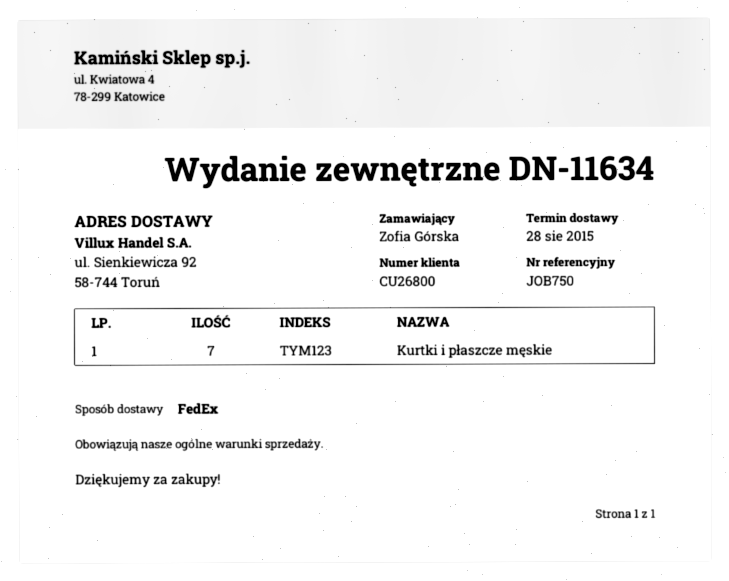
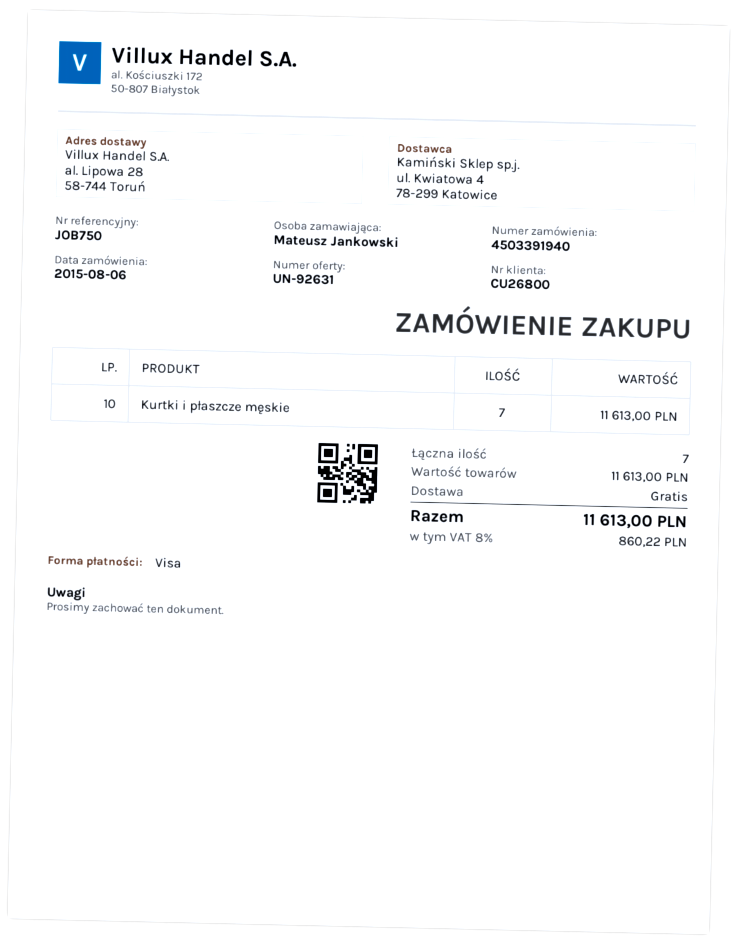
ordered by: Zofia Górska -> Mateusz Jankowski
ship to: ul. Sienkiewicza 92, 58-744 Toruń -> al. Lipowa 28, 58-744 Toruń

